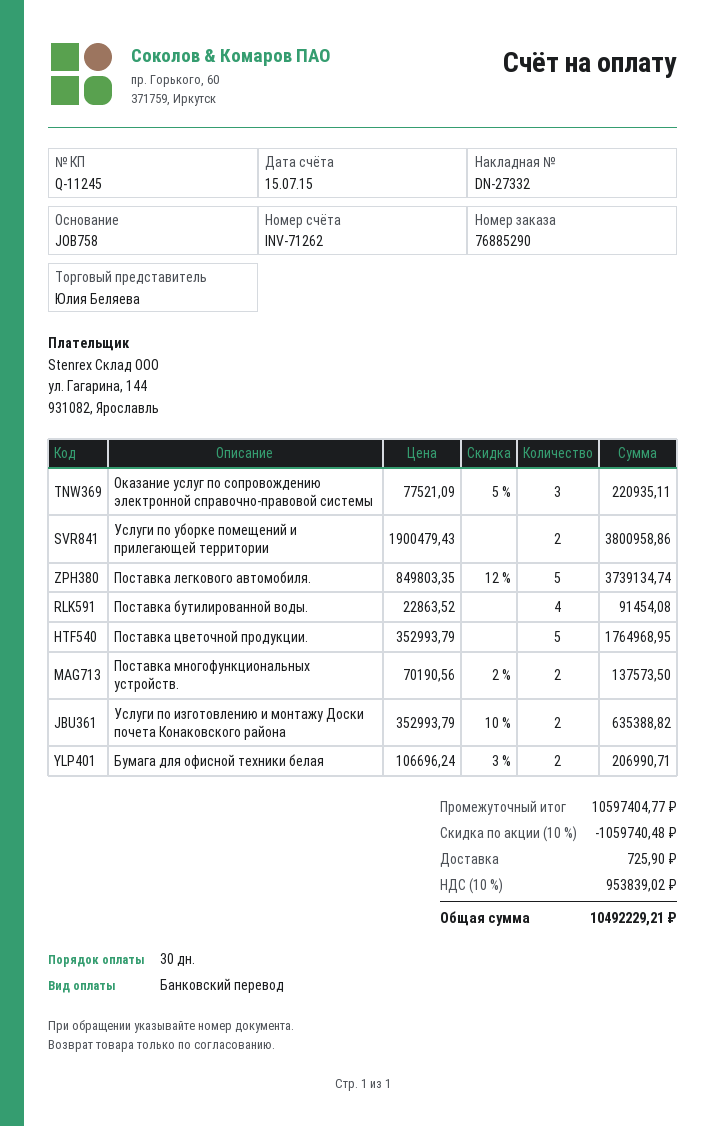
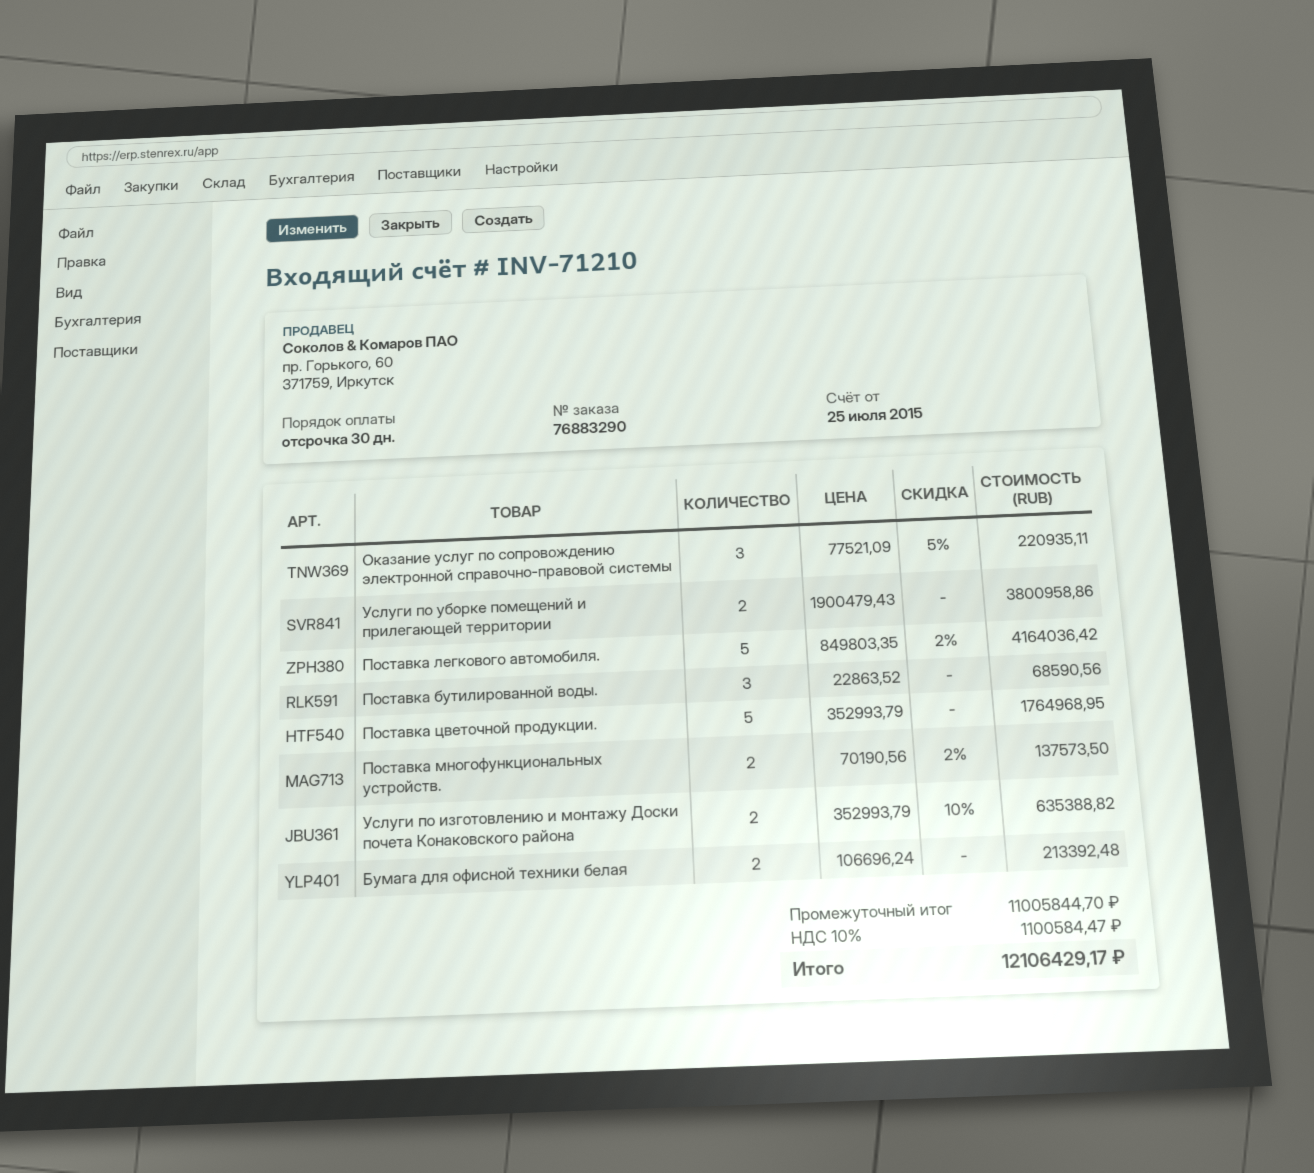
order number: 76885290 -> 76883290
invoice number: INV-71262 -> INV-71210
invoice date: 2015-07-15 -> 2015-07-25
Поставка легкового автомобиля.: 5 x 849803.35 - 12% = 3739134.74 -> 5 x 849803.35 - 2% = 4164036.42
Поставка бутилированной воды.: 4 x 22863.52 = 91454.08 -> 3 x 22863.52 = 68590.56
Бумага для офисной техники белая: 2 x 106696.24 - 3% = 206990.71 -> 2 x 106696.24 = 213392.48
subtotal: 10597404.77 -> 11005844.70
discount: 10% = 1059740.48 -> none
shipping: 725.90 -> none
tax: 10% = 953839.02 -> 10% = 1100584.47
total: 10492229.21 -> 12106429.17

